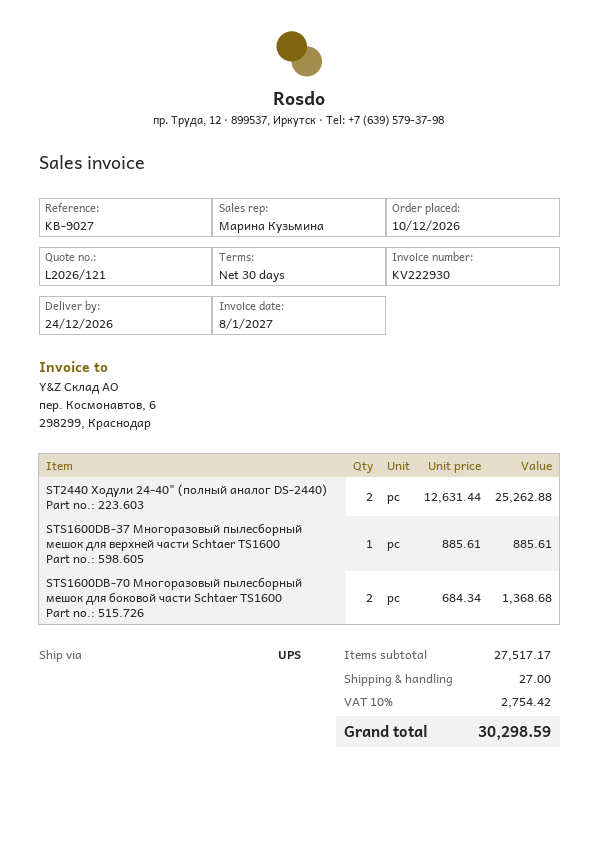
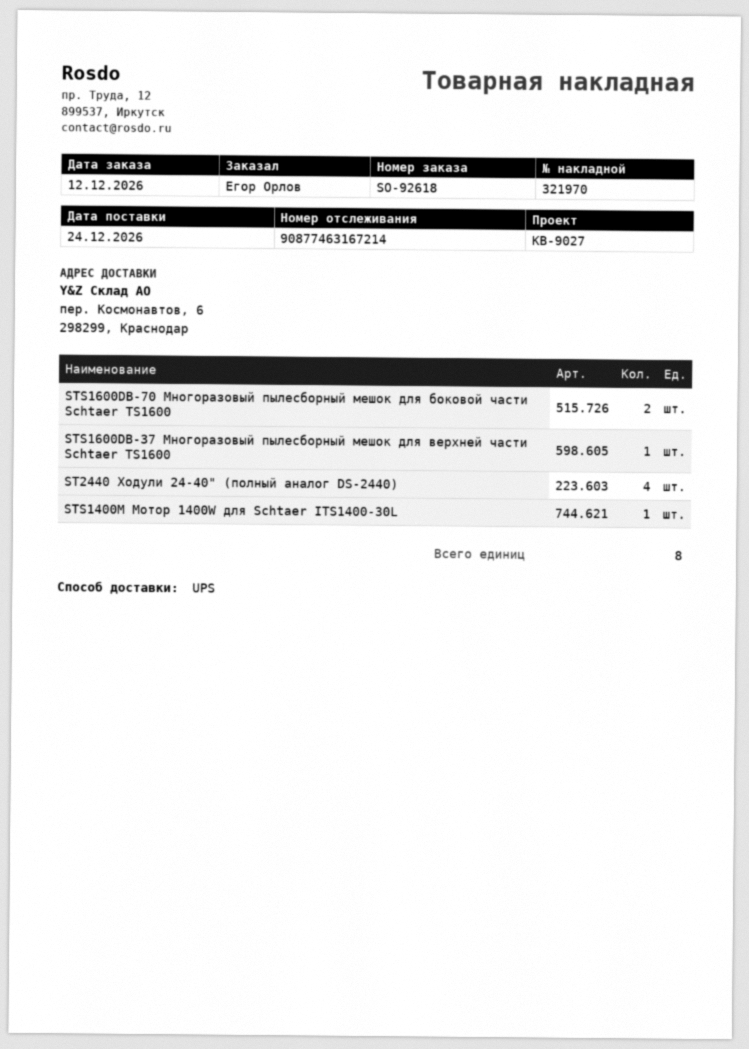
order date: 2026-12-10 -> 2026-12-12
ST2440 Ходули 24-40" (полный аналог DS-2440): 2 -> 4
STS1400M Мотор 1400W для Schtaer ITS1400-30L: none -> 1

